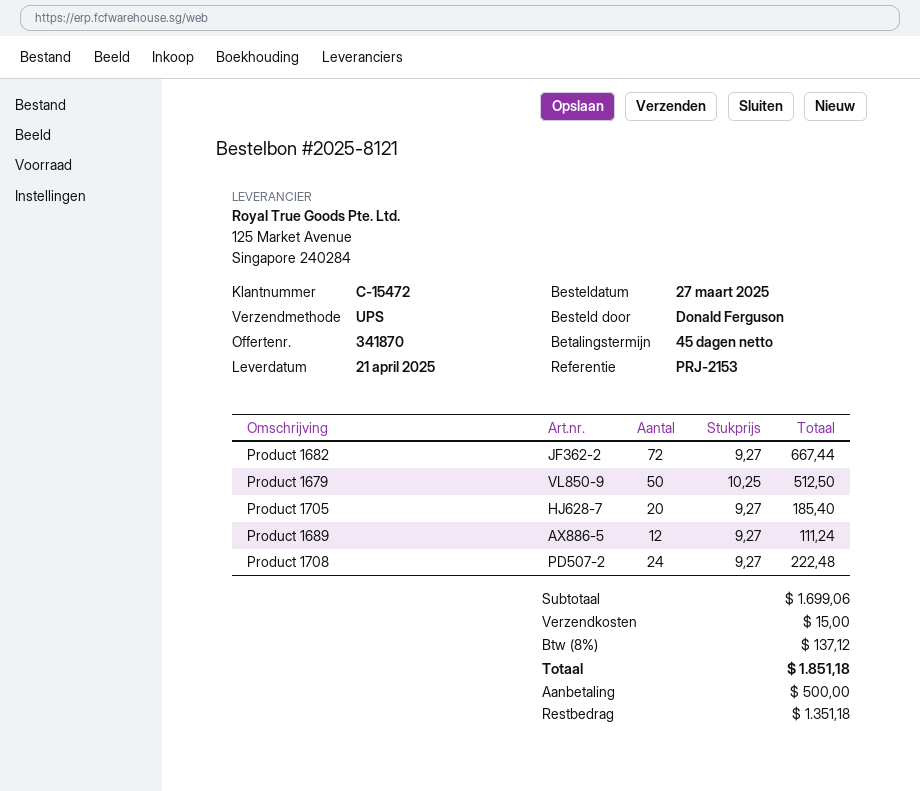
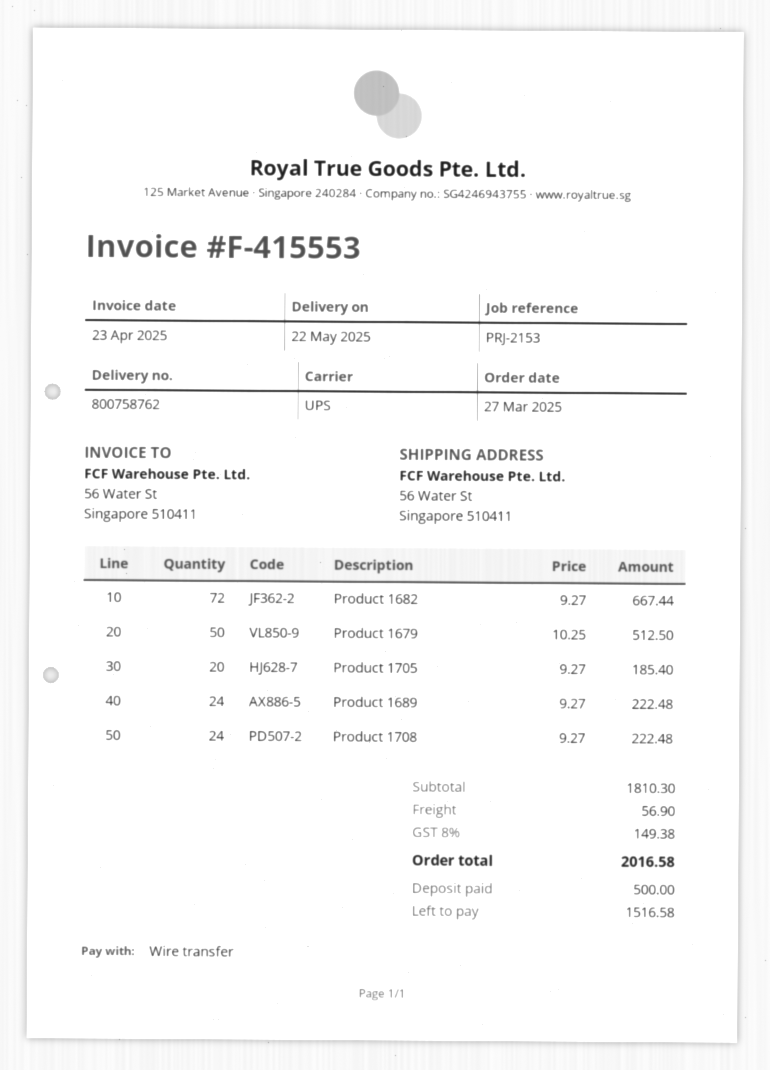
delivery date: 2025-04-21 -> 2025-05-22
Product 1689: 12 x 9.27 = 111.24 -> 24 x 9.27 = 222.48
subtotal: 1699.06 -> 1810.30
shipping: 15.00 -> 56.90
tax: 8% = 137.12 -> 8% = 149.38
total: 1851.18 -> 2016.58
balance: 1351.18 -> 1516.58

